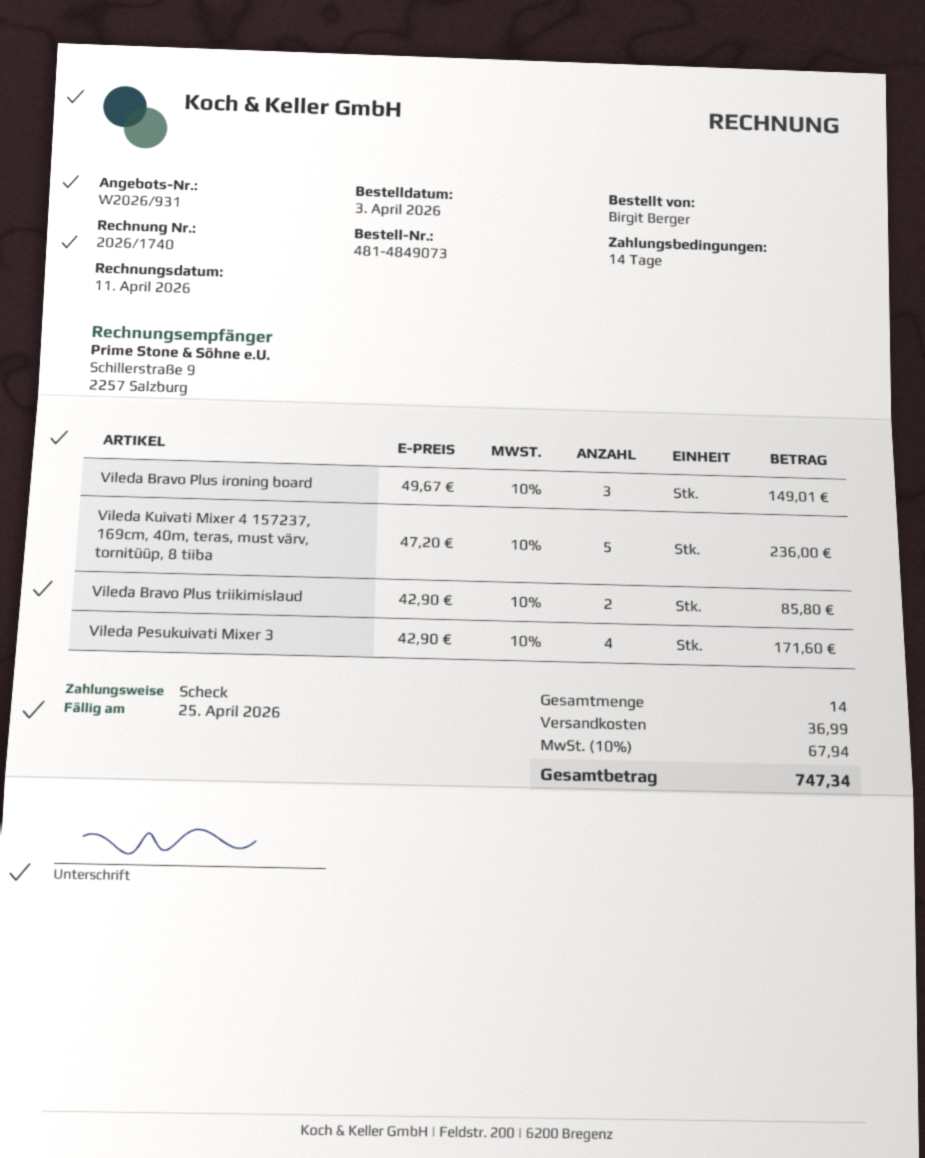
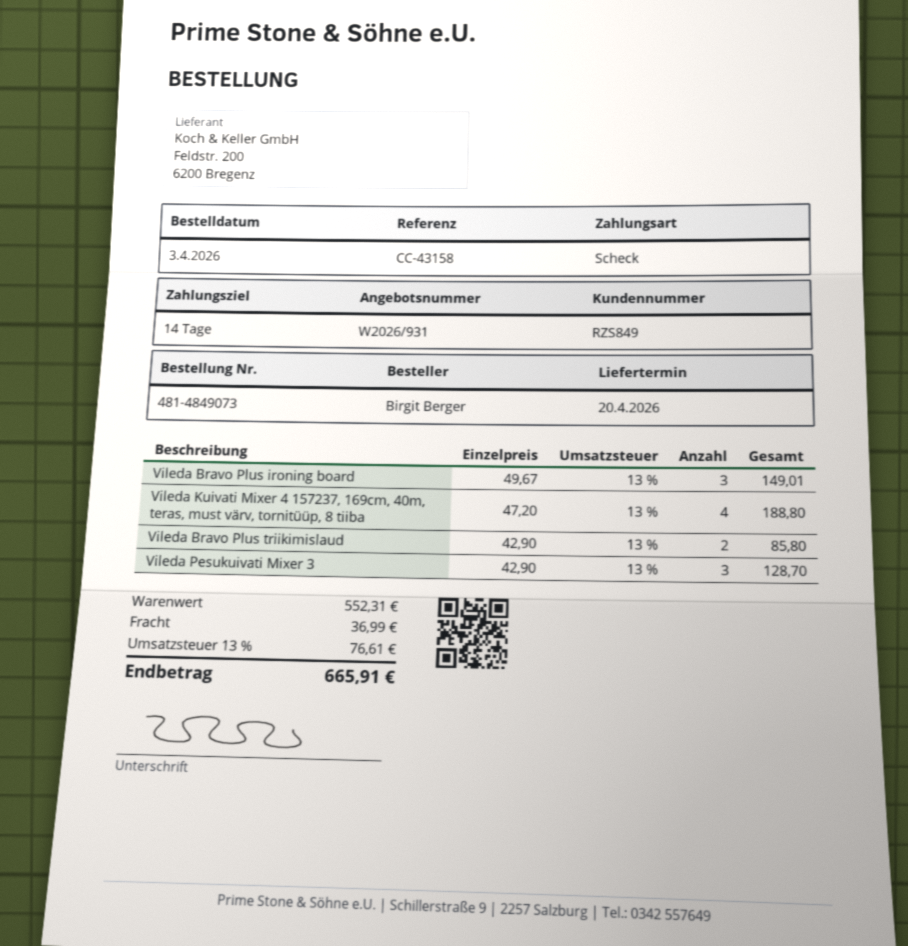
Vileda Kuivati Mixer 4 157237, 169cm, 40m, teras, must värv, tornitüüp, 8 tiiba: 5 x 47.20 = 236.00 -> 4 x 47.20 = 188.80
Vileda Pesukuivati Mixer 3: 4 x 42.90 = 171.60 -> 3 x 42.90 = 128.70
tax: 10% = 67.94 -> 13% = 76.61
total: 747.34 -> 665.91

